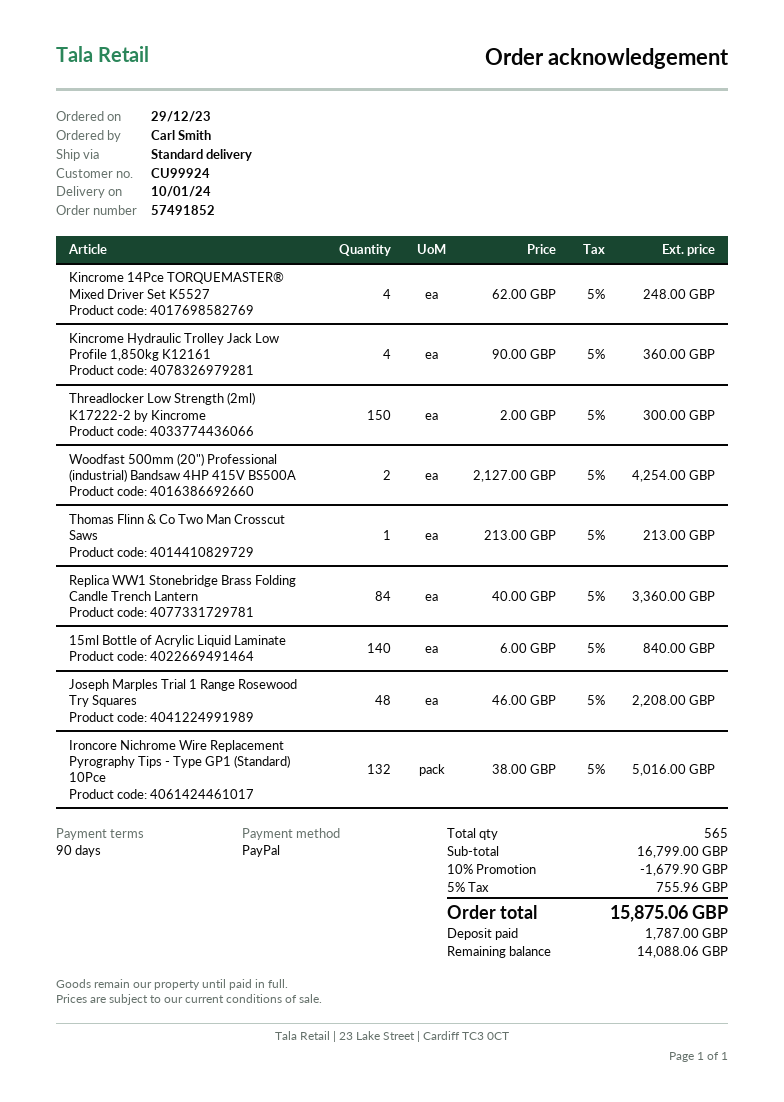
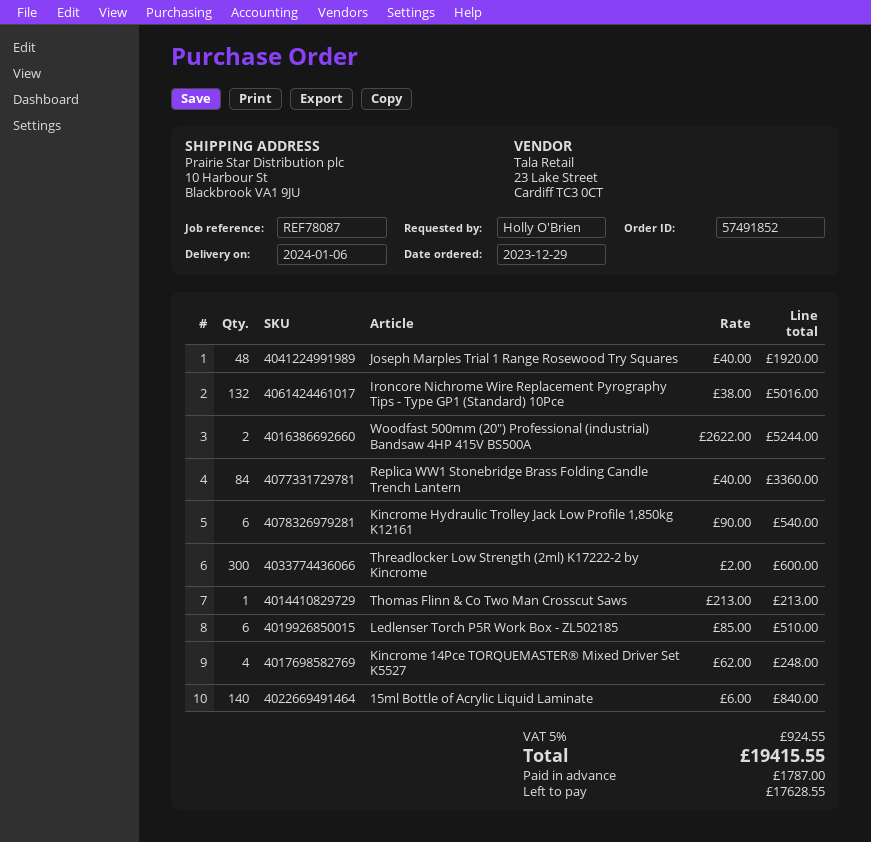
delivery date: 2024-01-10 -> 2024-01-06
ordered by: Carl Smith -> Holly O'Brien
Kincrome Hydraulic Trolley Jack Low Profile 1,850kg K12161: 4 x 90.00 = 360.00 -> 6 x 90.00 = 540.00
Threadlocker Low Strength (2ml) K17222-2 by Kincrome: 150 x 2.00 = 300.00 -> 300 x 2.00 = 600.00
Woodfast 500mm (20") Professional (industrial) Bandsaw 4HP 415V BS500A: 2 x 2127.00 = 4254.00 -> 2 x 2622.00 = 5244.00
Joseph Marples Trial 1 Range Rosewood Try Squares: 48 x 46.00 = 2208.00 -> 48 x 40.00 = 1920.00
Ledlenser Torch P5R Work Box - ZL502185: none -> 6 x 85.00 = 510.00
discount: 10% = 1679.90 -> none
tax: 5% = 755.96 -> 5% = 924.55
total: 15875.06 -> 19415.55
balance: 14088.06 -> 17628.55

